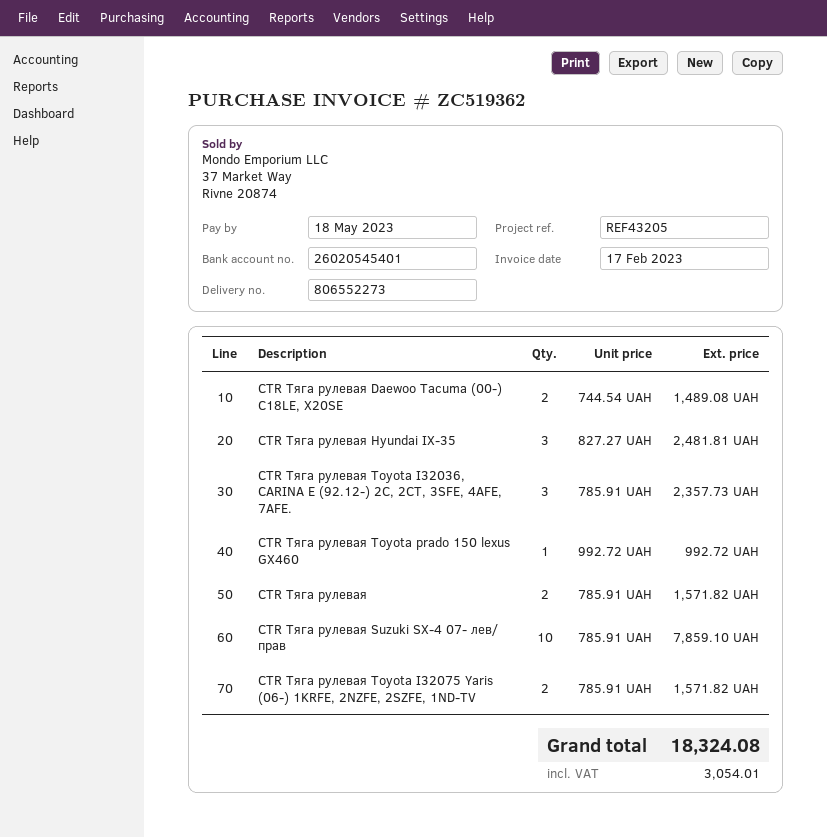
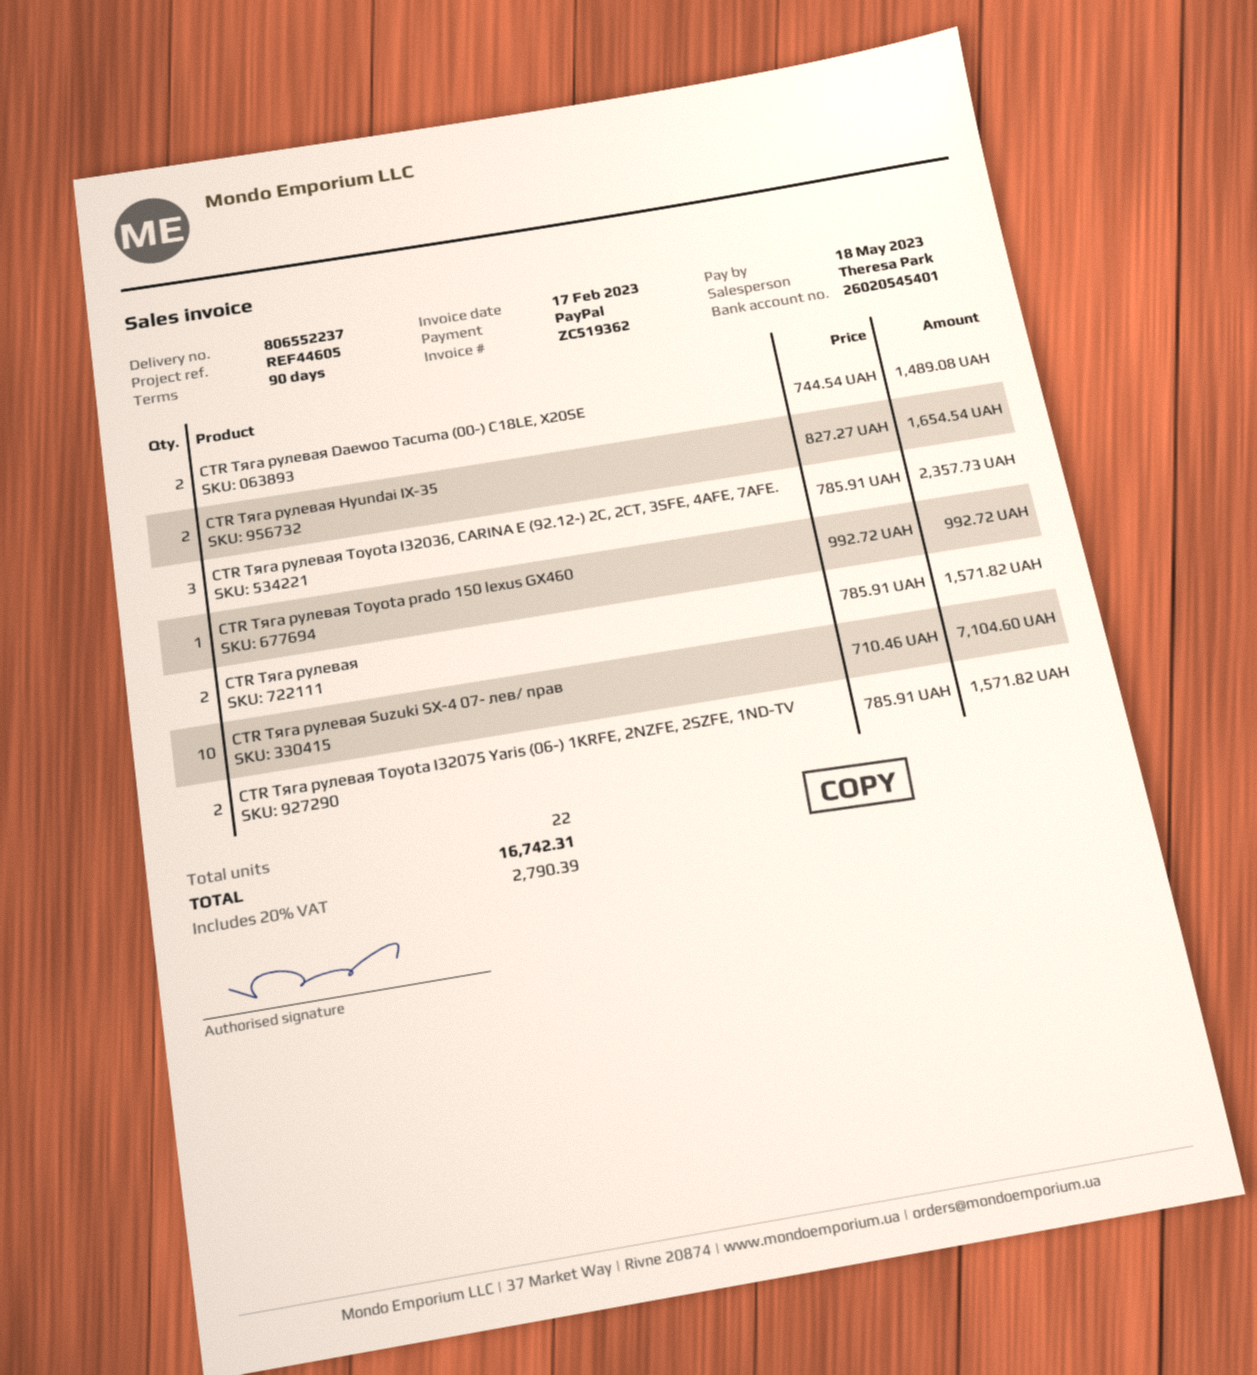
delivery note number: 806552273 -> 806552237
reference: REF43205 -> REF44605
CTR Тяга рулевая Hyundai IX-35: 3 x 827.27 = 2481.81 -> 2 x 827.27 = 1654.54
CTR Тяга рулевая Suzuki SX-4 07- лев/ прав: 10 x 785.91 = 7859.10 -> 10 x 710.46 = 7104.60
tax: 3054.01 -> 2790.39
total: 18324.08 -> 16742.31

